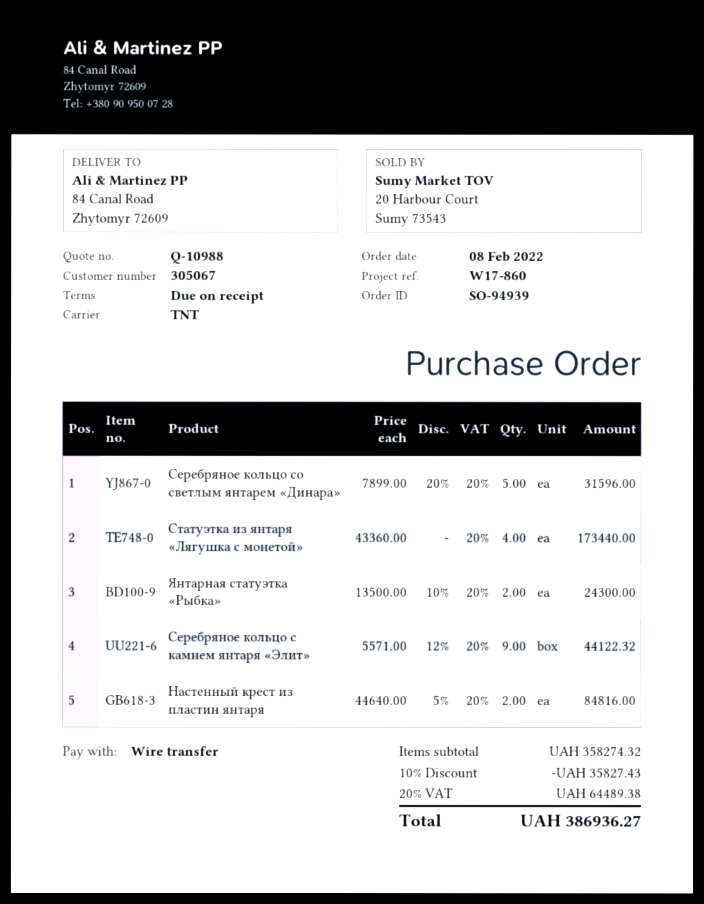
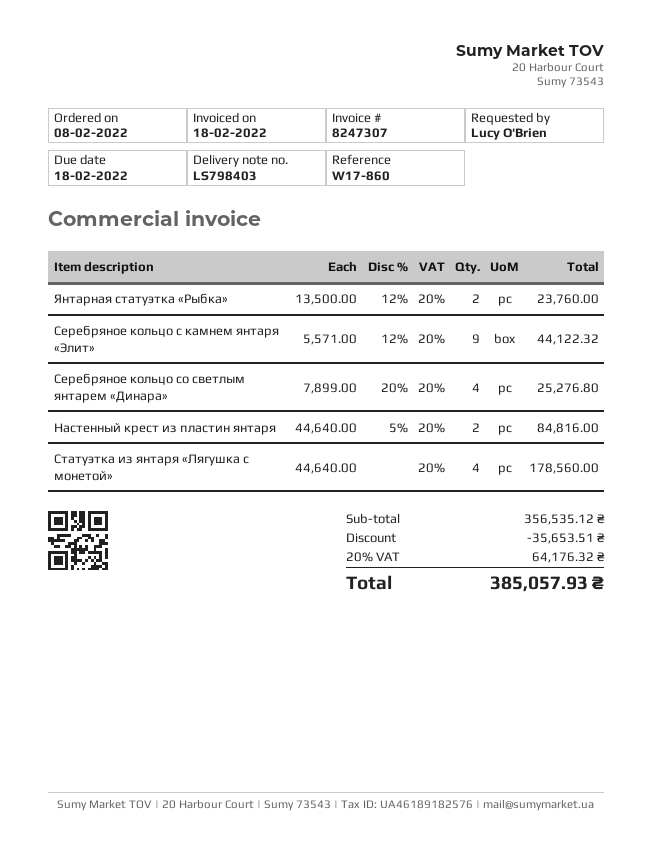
Серебряное кольцо со светлым янтарем «Динара»: 5 x 7899.00 - 20% = 31596.00 -> 4 x 7899.00 - 20% = 25276.80
Статуэтка из янтаря «Лягушка с монетой»: 4 x 43360.00 = 173440.00 -> 4 x 44640.00 = 178560.00
Янтарная статуэтка «Рыбка»: 2 x 13500.00 - 10% = 24300.00 -> 2 x 13500.00 - 12% = 23760.00
subtotal: 358274.32 -> 356535.12
discount: 35827.43 -> 35653.51
tax: 20% = 64489.38 -> 20% = 64176.32
total: 386936.27 -> 385057.93

